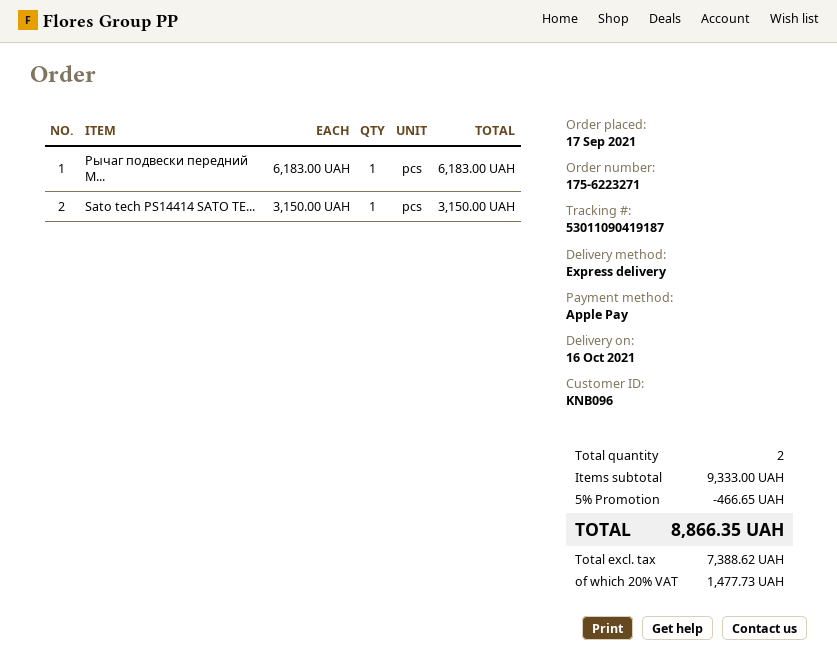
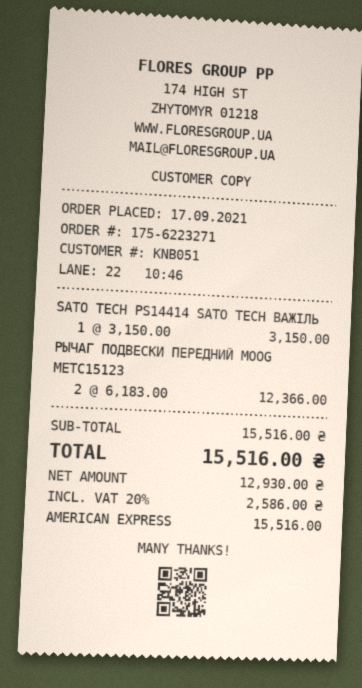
customer number: KNB096 -> KNB051
payment method: Apple Pay -> American Express
Рычаг подвески передний M...: 1 x 6183.00 = 6183.00 -> 2 x 6183.00 = 12366.00
subtotal: 9333.00 -> 15516.00
discount: 5% = 466.65 -> none
net: 7388.62 -> 12930.00
tax: 20% = 1477.73 -> 20% = 2586.00
total: 8866.35 -> 15516.00

